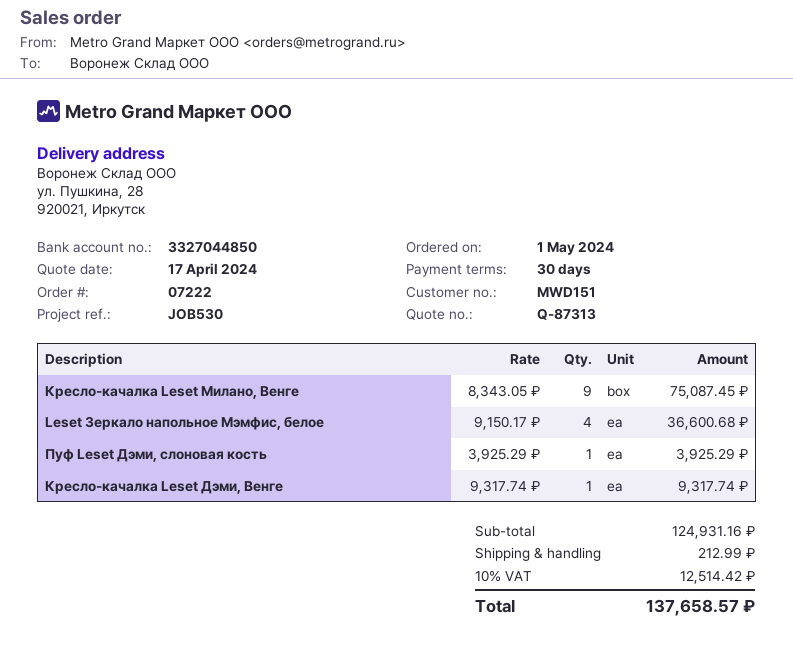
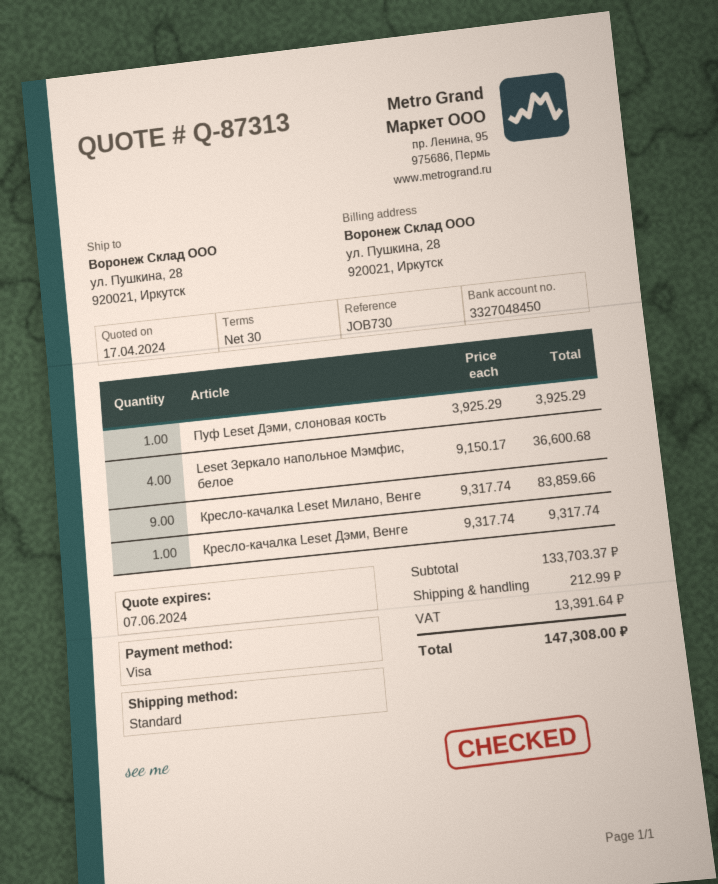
reference: JOB530 -> JOB730
bank account: 3327044850 -> 3327048450
Кресло-качалка Leset Милано, Венге: 9 x 8343.05 = 75087.45 -> 9 x 9317.74 = 83859.66
subtotal: 124931.16 -> 133703.37
tax: 12514.42 -> 13391.64
total: 137658.57 -> 147308.00

